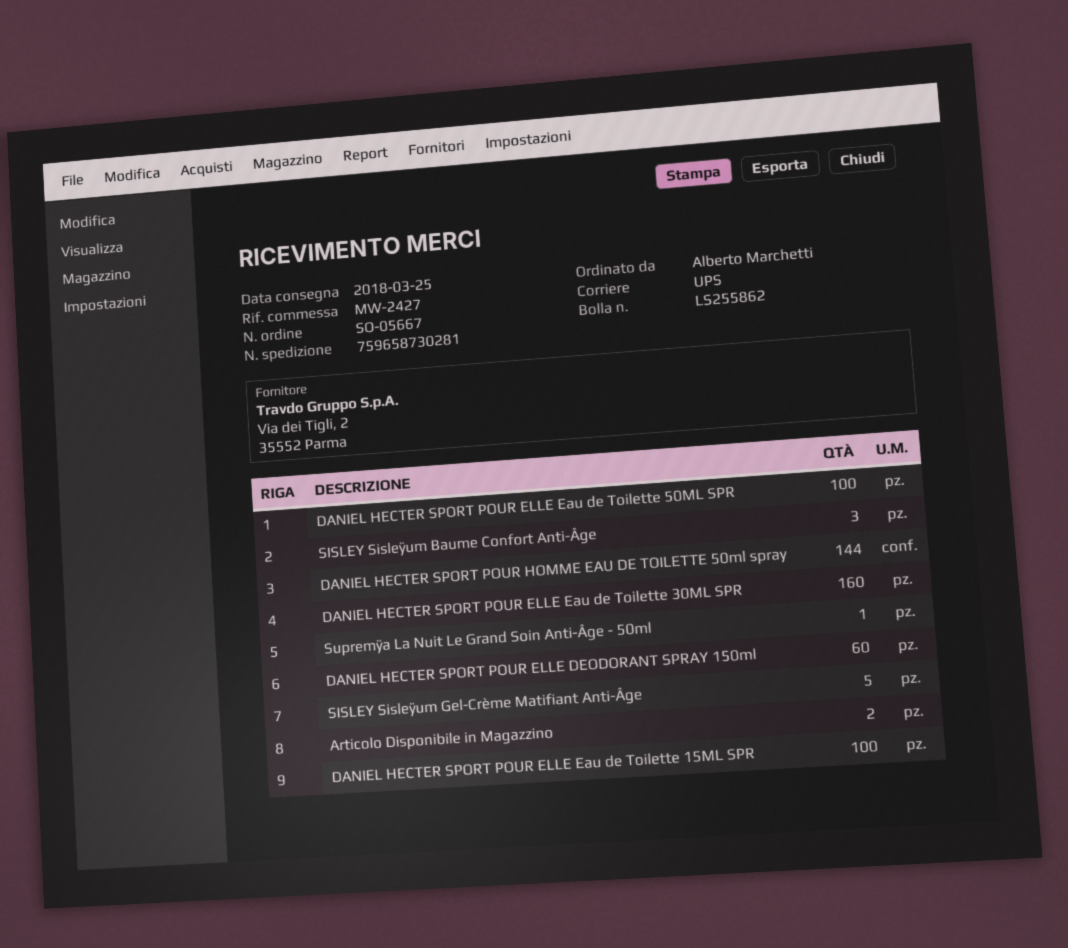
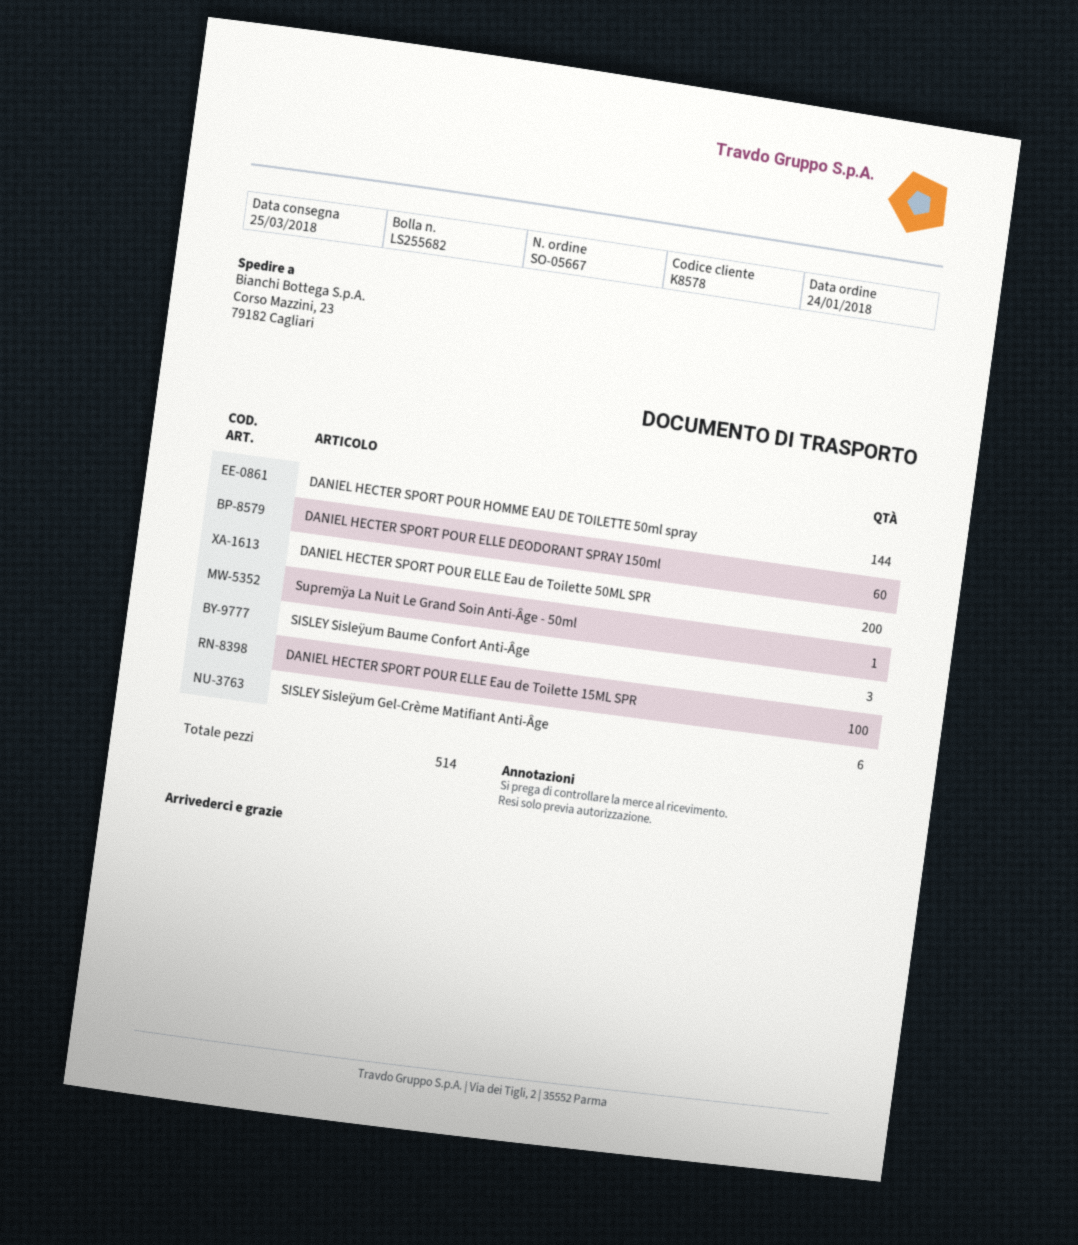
delivery note number: LS255862 -> LS255682
DANIEL HECTER SPORT POUR ELLE Eau de Toilette 50ML SPR: 100 -> 200
DANIEL HECTER SPORT POUR ELLE Eau de Toilette 30ML SPR: 160 -> none
SISLEY Sisleÿum Gel-Crème Matifiant Anti-Âge: 5 -> 6
Articolo Disponibile in Magazzino: 2 -> none

